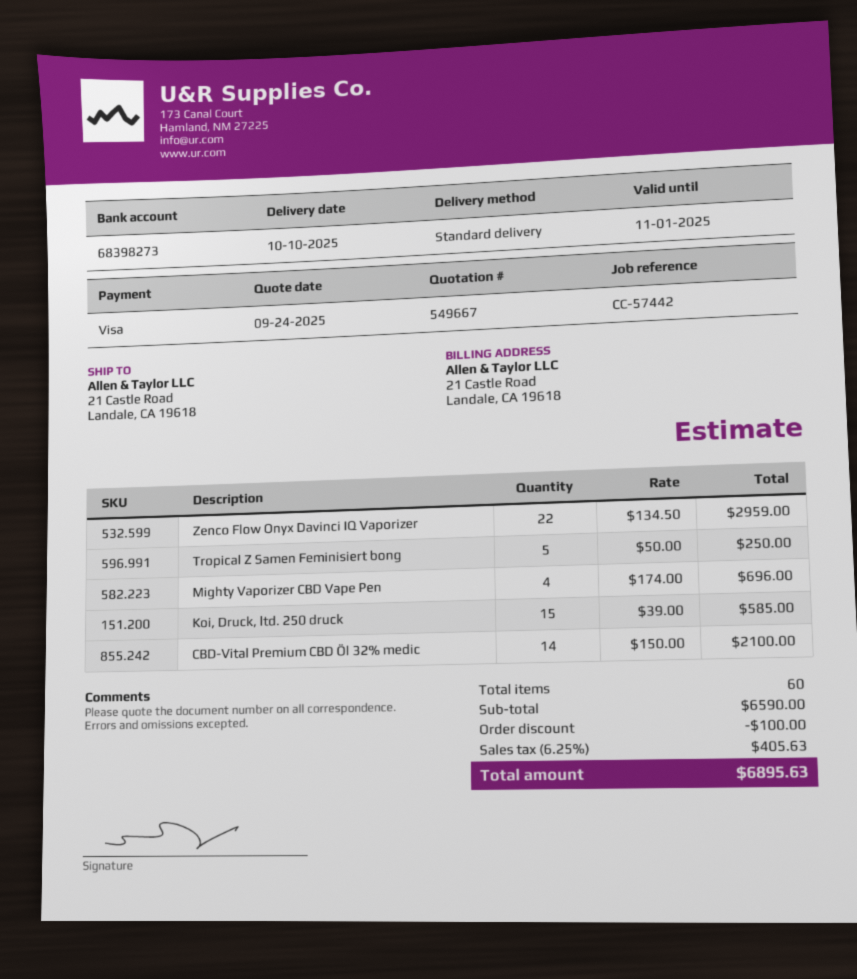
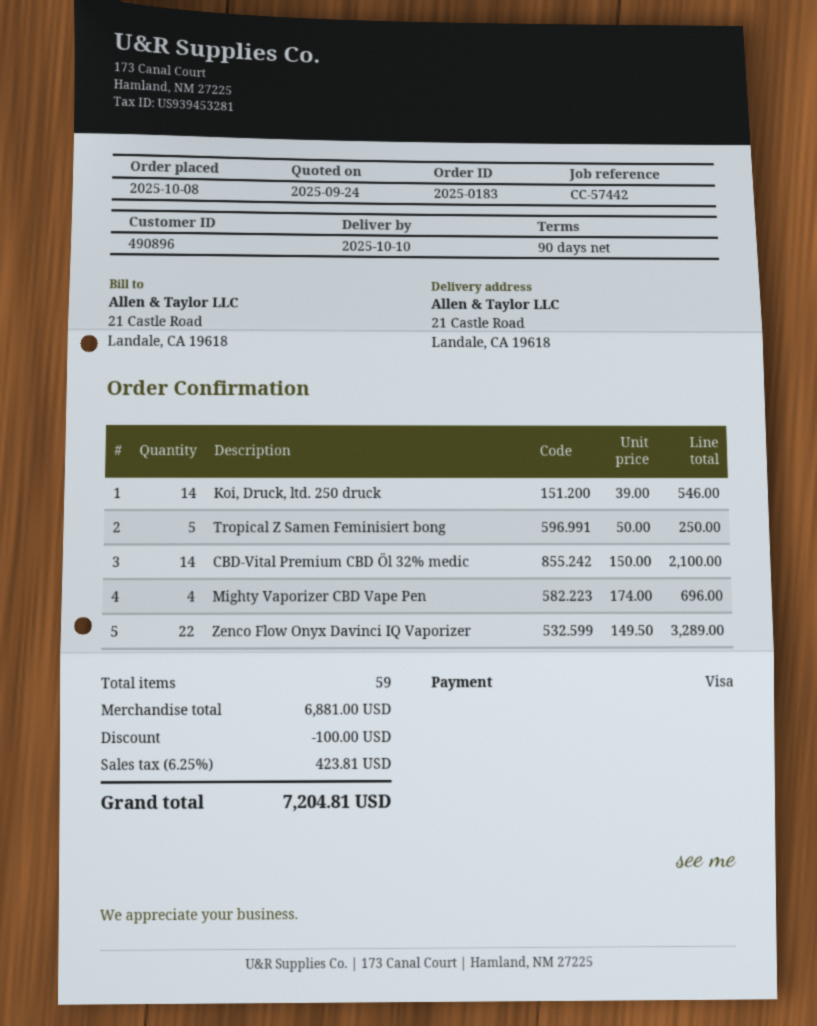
Zenco Flow Onyx Davinci IQ Vaporizer: 22 x 134.50 = 2959.00 -> 22 x 149.50 = 3289.00
Koi, Druck, ltd. 250 druck: 15 x 39.00 = 585.00 -> 14 x 39.00 = 546.00
total quantity: 60 -> 59
subtotal: 6590.00 -> 6881.00
tax: 6.25% = 405.63 -> 6.25% = 423.81
total: 6895.63 -> 7204.81

